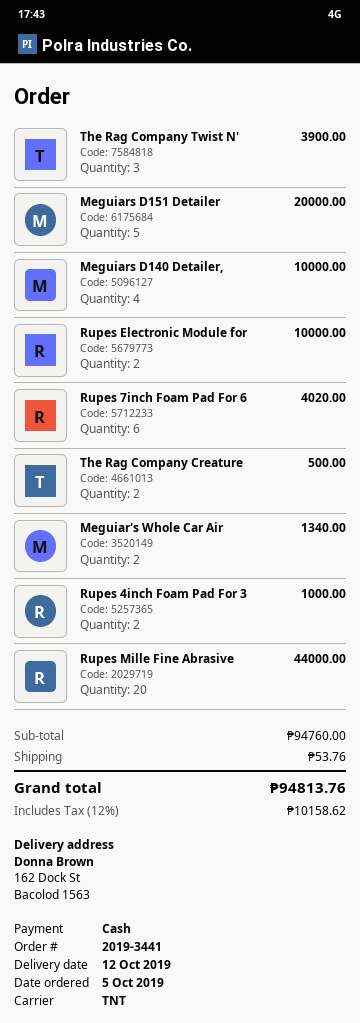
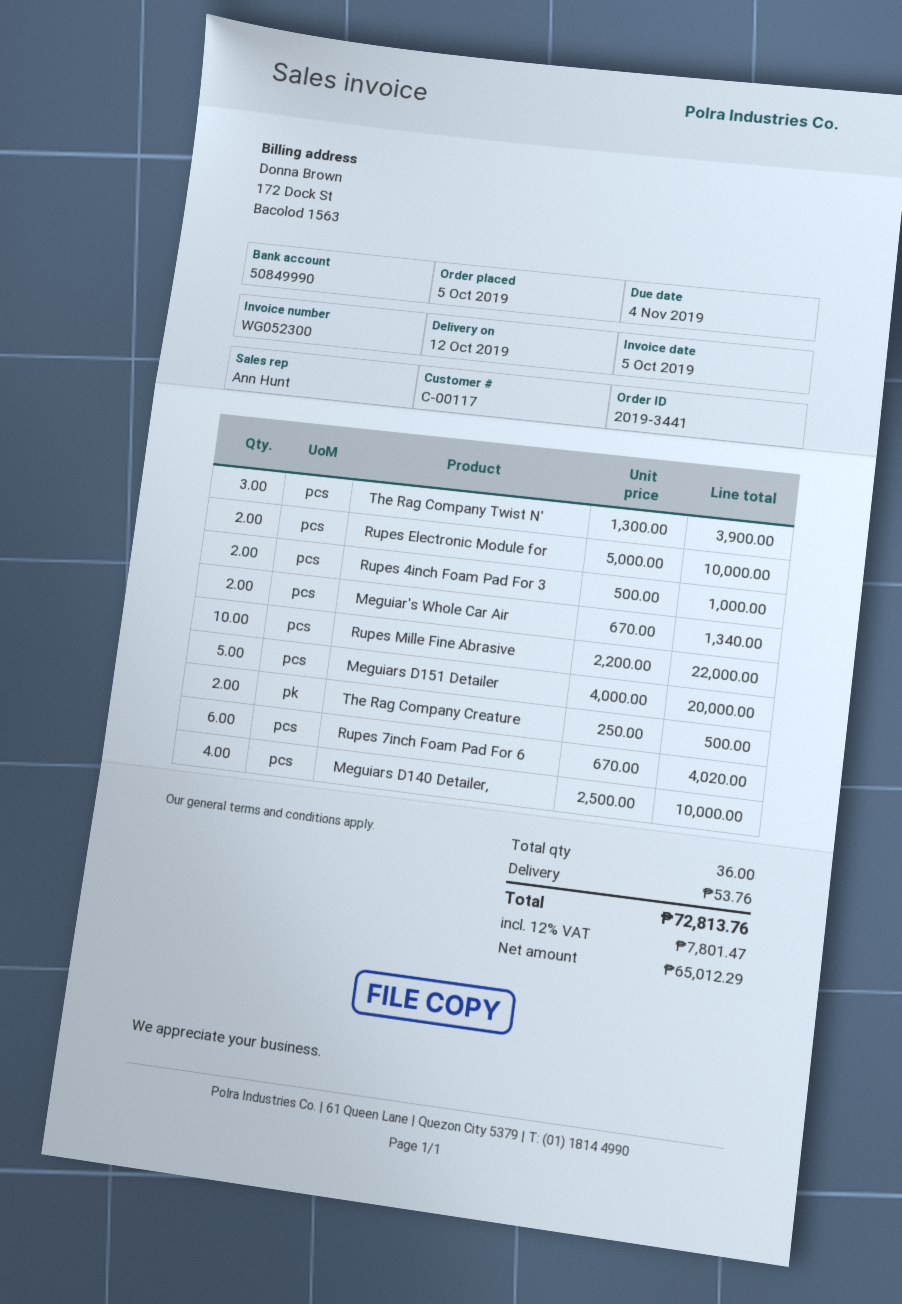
Rupes Mille Fine Abrasive: 20 for 44000.00 -> 10 for 22000.00
tax: 12% = 10158.62 -> 12% = 7801.47
total: 94813.76 -> 72813.76

